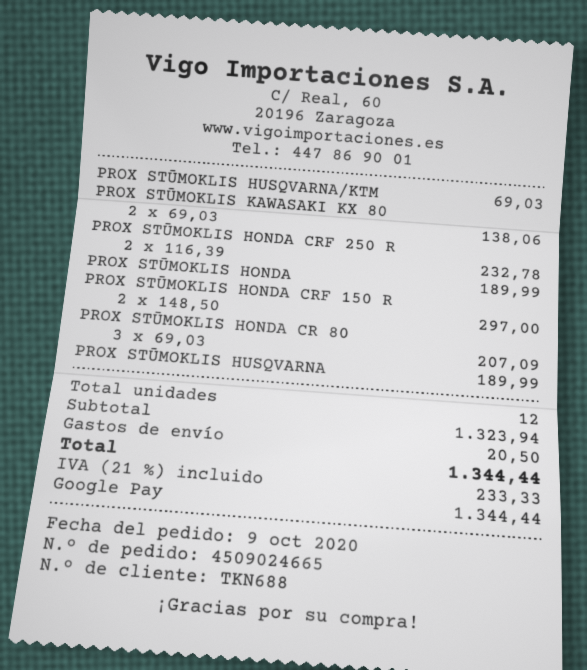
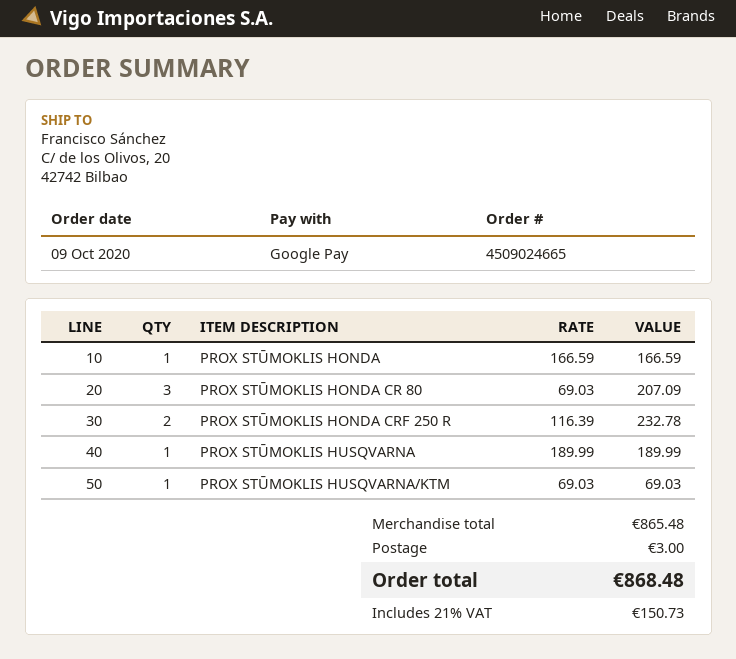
PROX STŪMOKLIS KAWASAKI KX 80: 2 x 69.03 = 138.06 -> none
PROX STŪMOKLIS HONDA: 1 x 189.99 = 189.99 -> 1 x 166.59 = 166.59
PROX STŪMOKLIS HONDA CRF 150 R: 2 x 148.50 = 297.00 -> none
subtotal: 1323.94 -> 865.48
shipping: 20.50 -> 3.00
tax: 21% = 233.33 -> 21% = 150.73
total: 1344.44 -> 868.48

